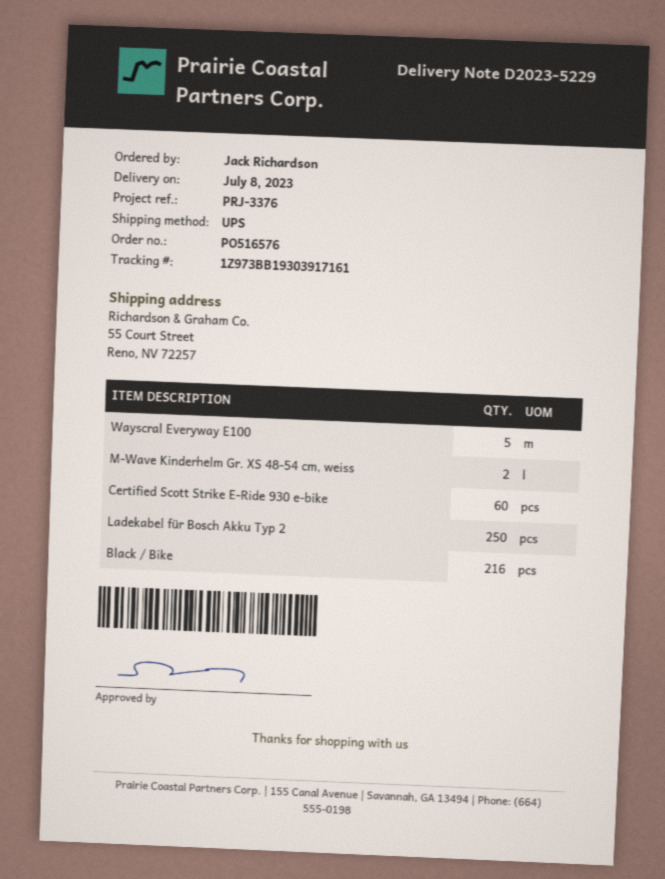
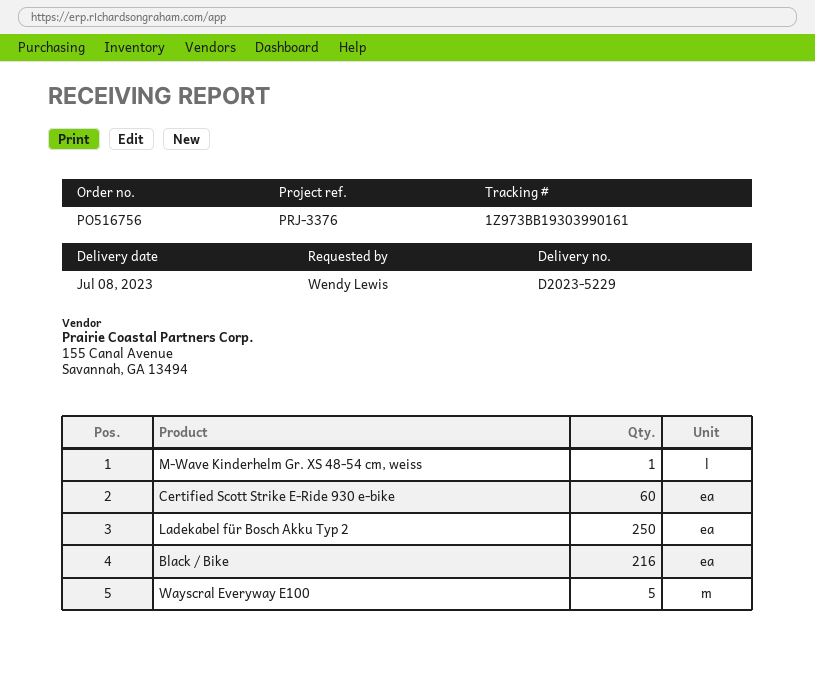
order number: PO516576 -> PO516756
ordered by: Jack Richardson -> Wendy Lewis
tracking number: 1Z973BB19303917161 -> 1Z973BB19303990161
M-Wave Kinderhelm Gr. XS 48-54 cm, weiss: 2 -> 1

